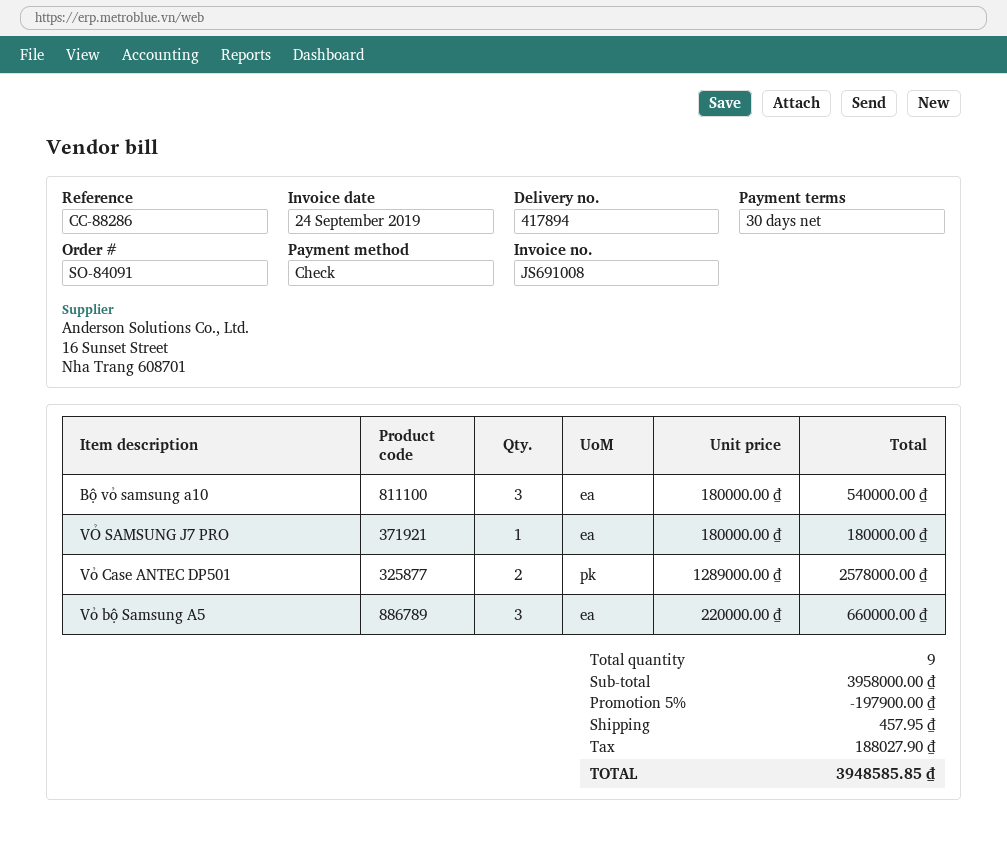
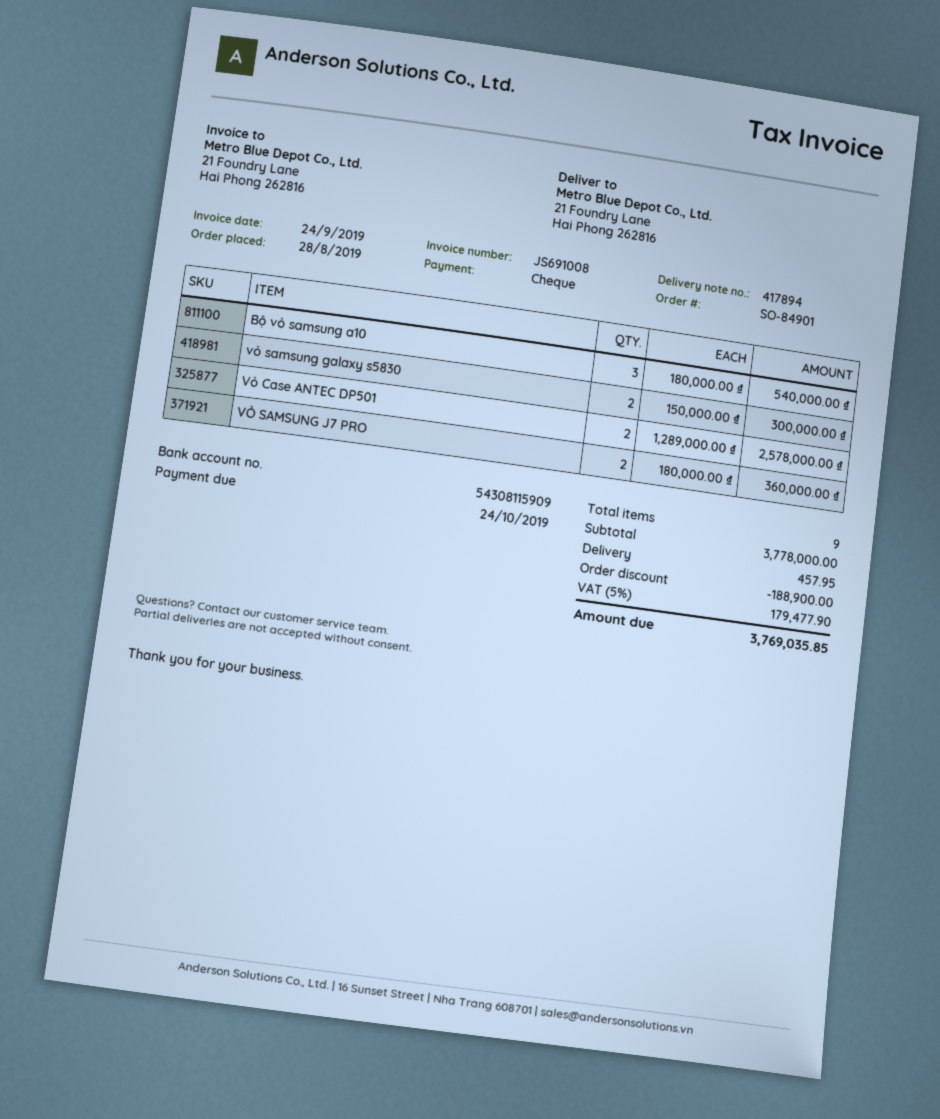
order number: SO-84091 -> SO-84901
VỎ SAMSUNG J7 PRO: 1 x 180000.00 = 180000.00 -> 2 x 180000.00 = 360000.00
Vỏ bộ Samsung A5: 3 x 220000.00 = 660000.00 -> none
vỏ samsung galaxy s5830: none -> 2 x 150000.00 = 300000.00
subtotal: 3958000.00 -> 3778000.00
discount: 197900.00 -> 188900.00
tax: 188027.90 -> 179477.90
total: 3948585.85 -> 3769035.85

